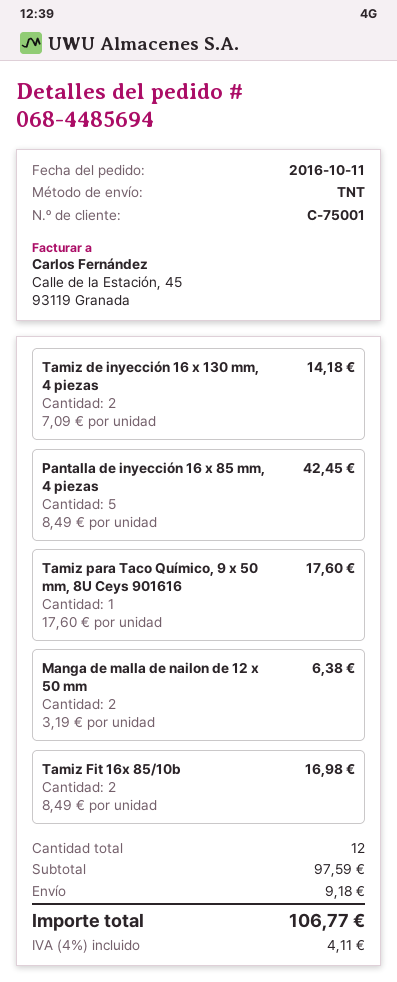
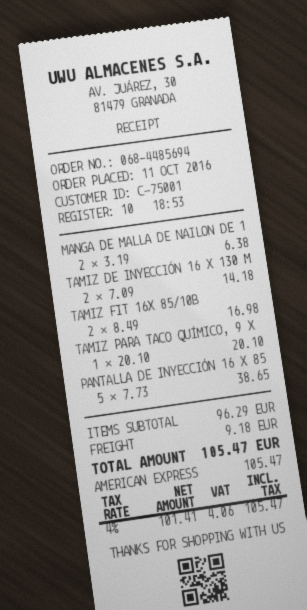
Pantalla de inyección 16 x 85 mm, 4 piezas: 5 x 8.49 = 42.45 -> 5 x 7.73 = 38.65
Tamiz para Taco Químico, 9 x 50 mm, 8U Ceys 901616: 1 x 17.60 = 17.60 -> 1 x 20.10 = 20.10
subtotal: 97.59 -> 96.29
tax: 4% = 4.11 -> 4% = 4.06
total: 106.77 -> 105.47

